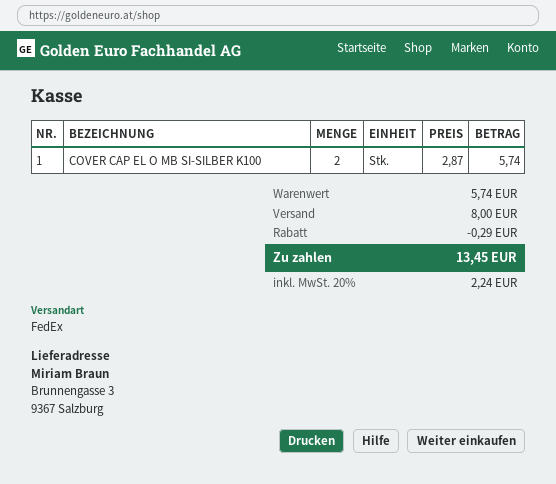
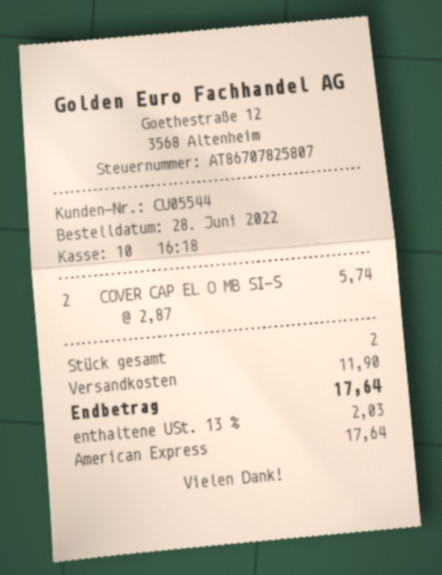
discount: 0.29 -> none
shipping: 8.00 -> 11.90
tax: 20% = 2.24 -> 13% = 2.03
total: 13.45 -> 17.64

